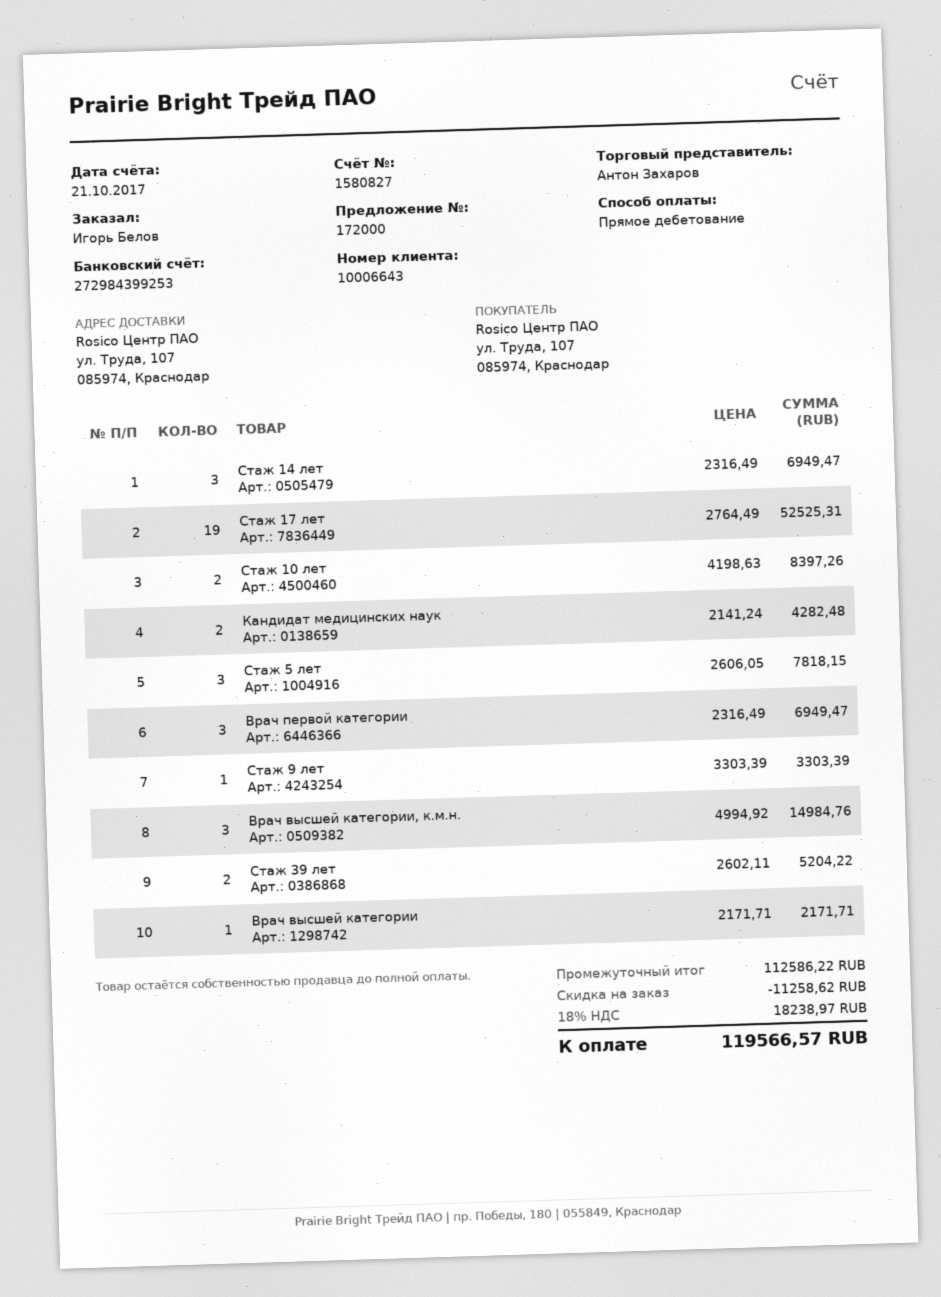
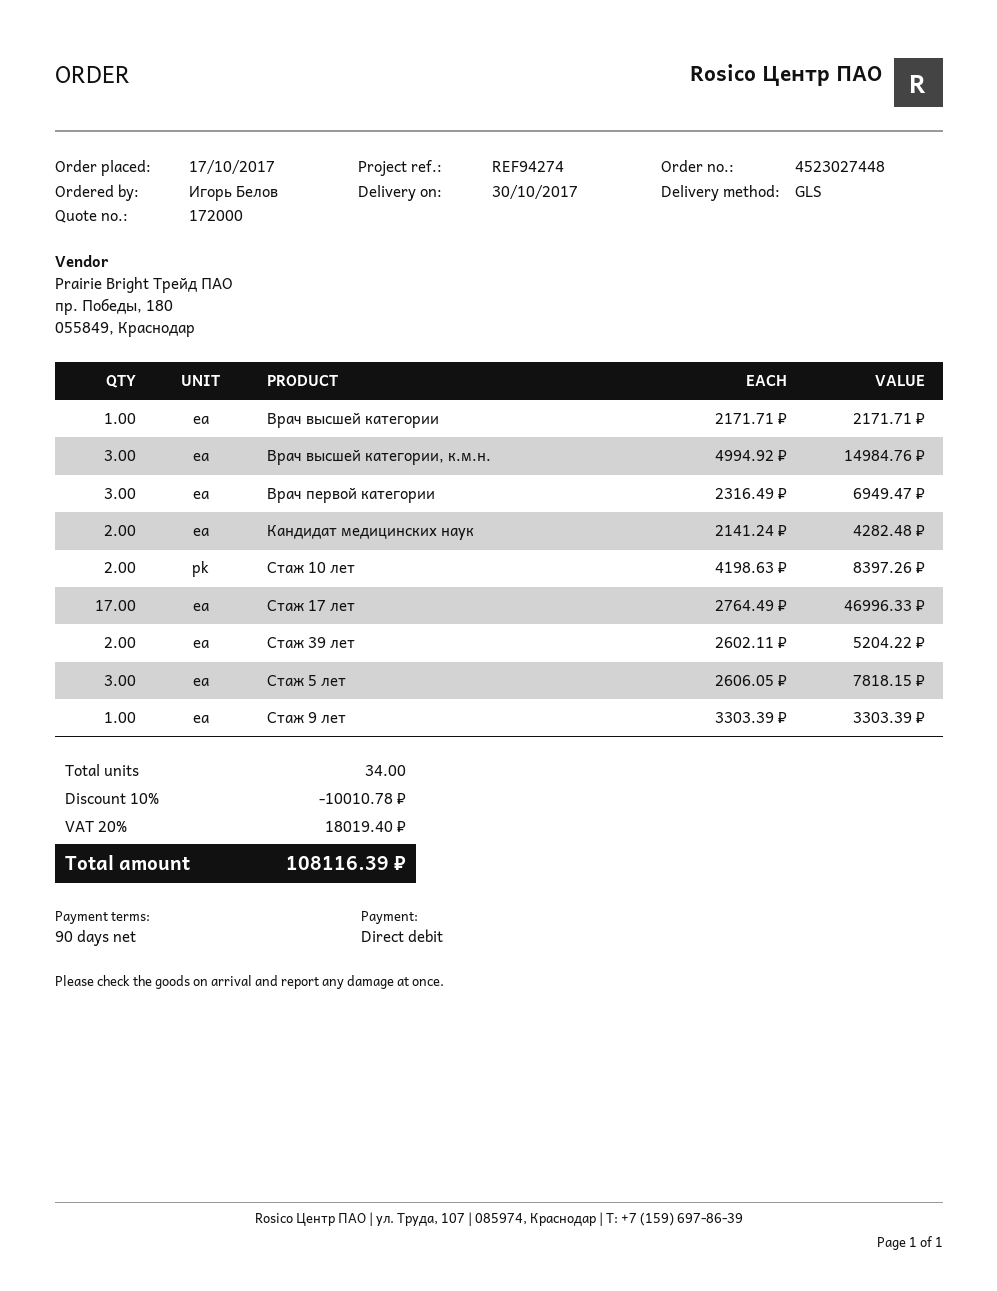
Стаж 14 лет: 3 x 2316.49 = 6949.47 -> none
Стаж 17 лет: 19 x 2764.49 = 52525.31 -> 17 x 2764.49 = 46996.33
discount: 11258.62 -> 10010.78
tax: 18% = 18238.97 -> 20% = 18019.40
total: 119566.57 -> 108116.39

